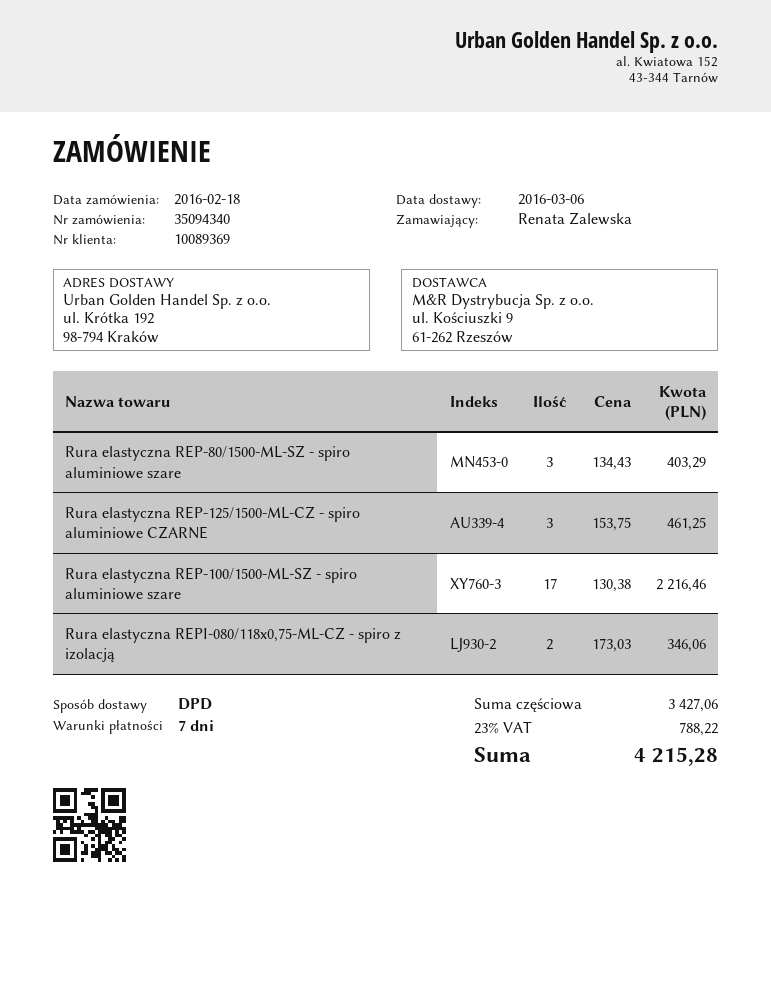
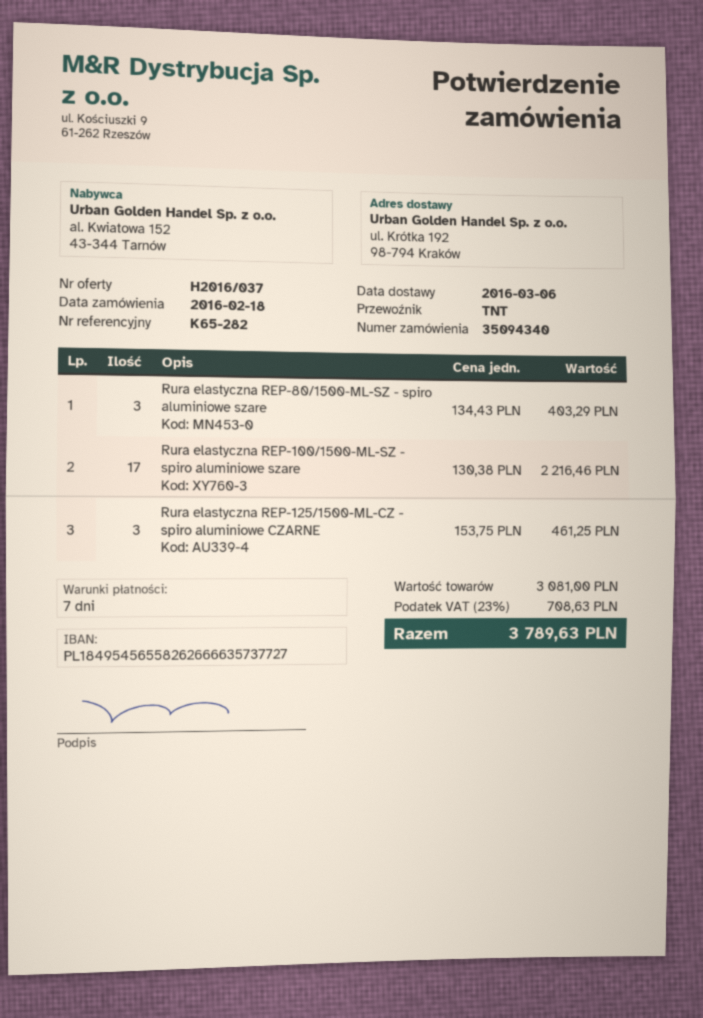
shipping method: DPD -> TNT
Rura elastyczna REPI-080/118x0,75-ML-CZ - spiro z izolacją: 2 x 173.03 = 346.06 -> none
subtotal: 3427.06 -> 3081.00
tax: 23% = 788.22 -> 23% = 708.63
total: 4215.28 -> 3789.63

